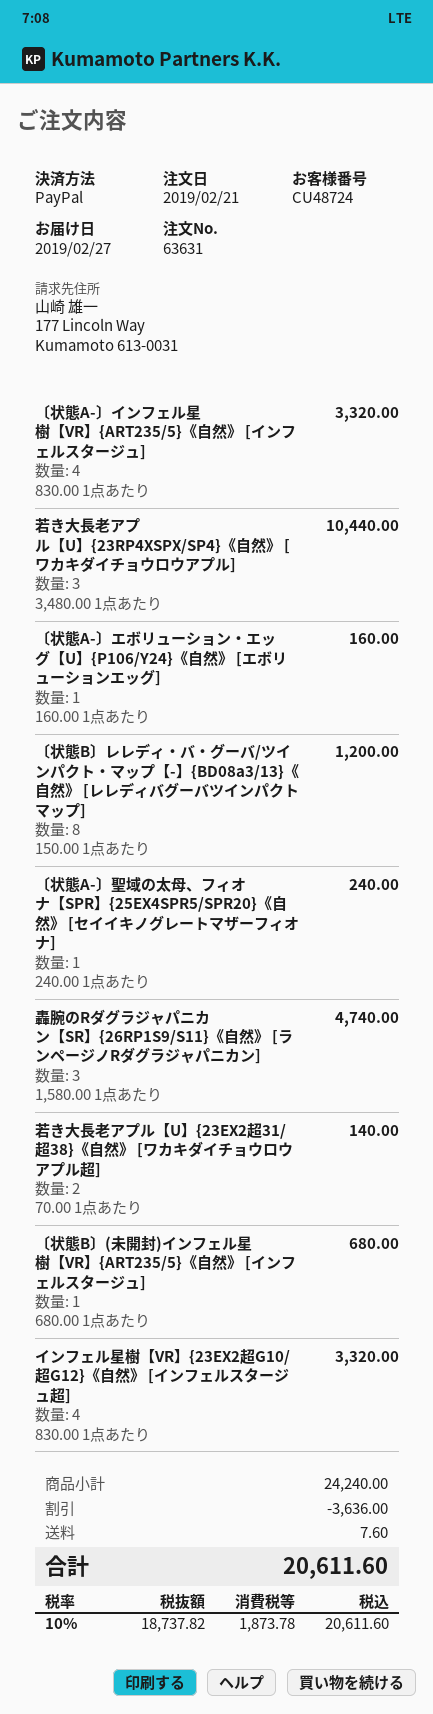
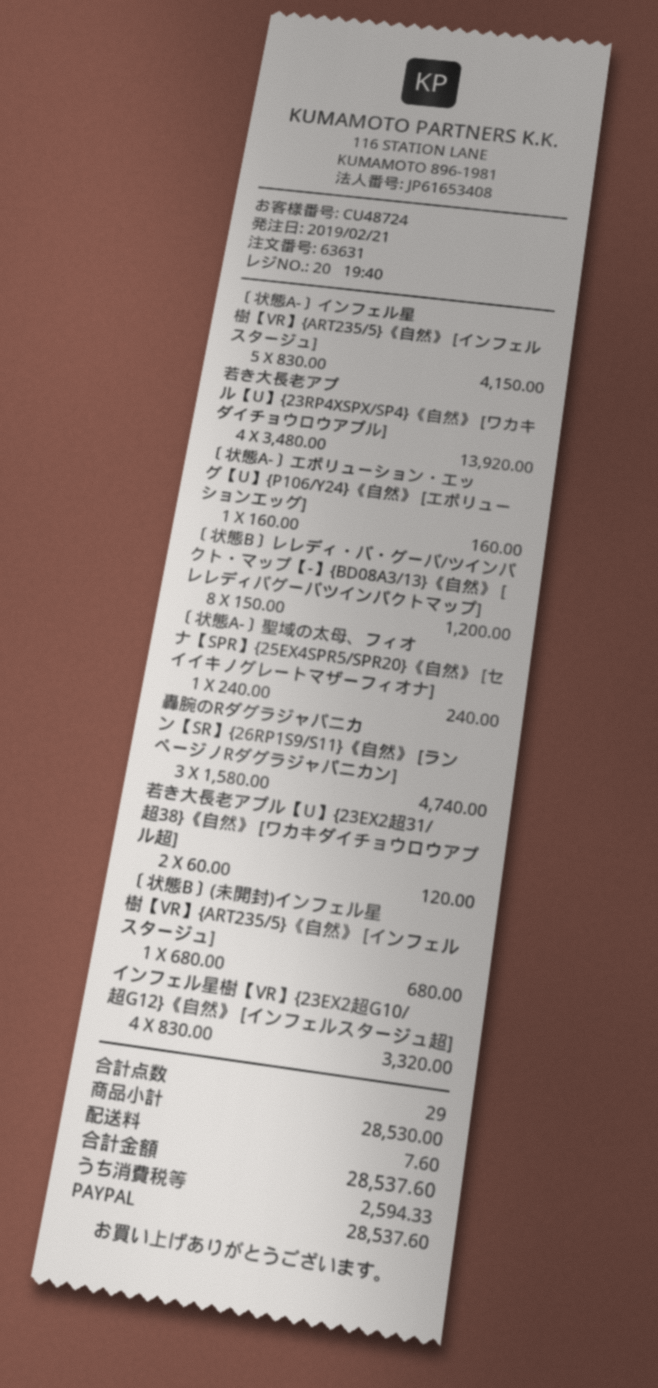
〔状態A-〕インフェル星樹【VR】{ART235/5}《自然》 [インフェルスタージュ]: 4 x 830.00 = 3320.00 -> 5 x 830.00 = 4150.00
若き大長老アプル【U】{23RP4XSPX/SP4}《自然》 [ワカキダイチョウロウアプル]: 3 x 3480.00 = 10440.00 -> 4 x 3480.00 = 13920.00
若き大長老アプル【U】{23EX2超31/超38}《自然》 [ワカキダイチョウロウアプル超]: 2 x 70.00 = 140.00 -> 2 x 60.00 = 120.00
subtotal: 24240.00 -> 28530.00
discount: 3636.00 -> none
tax: 1873.78 -> 2594.33
total: 20611.60 -> 28537.60

